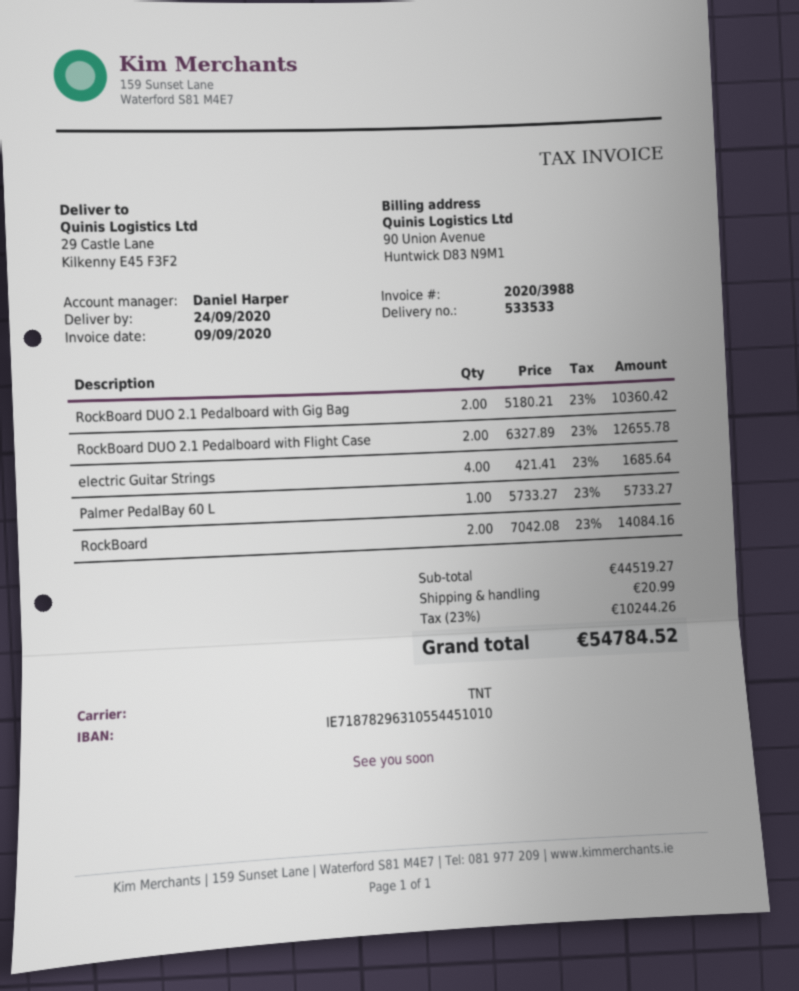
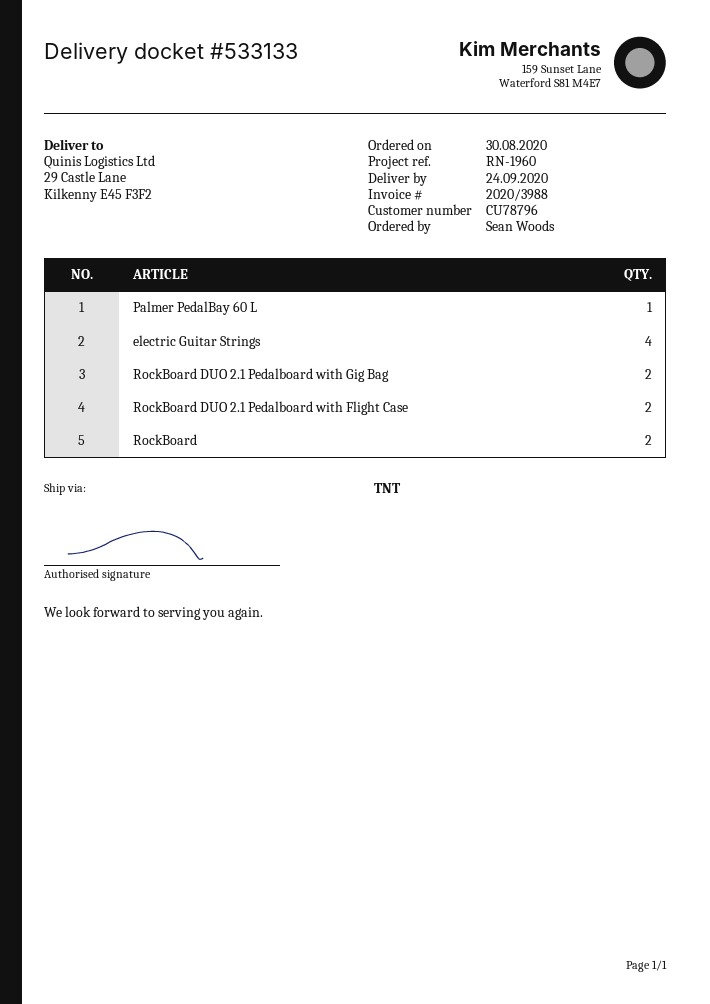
delivery note number: 533533 -> 533133

